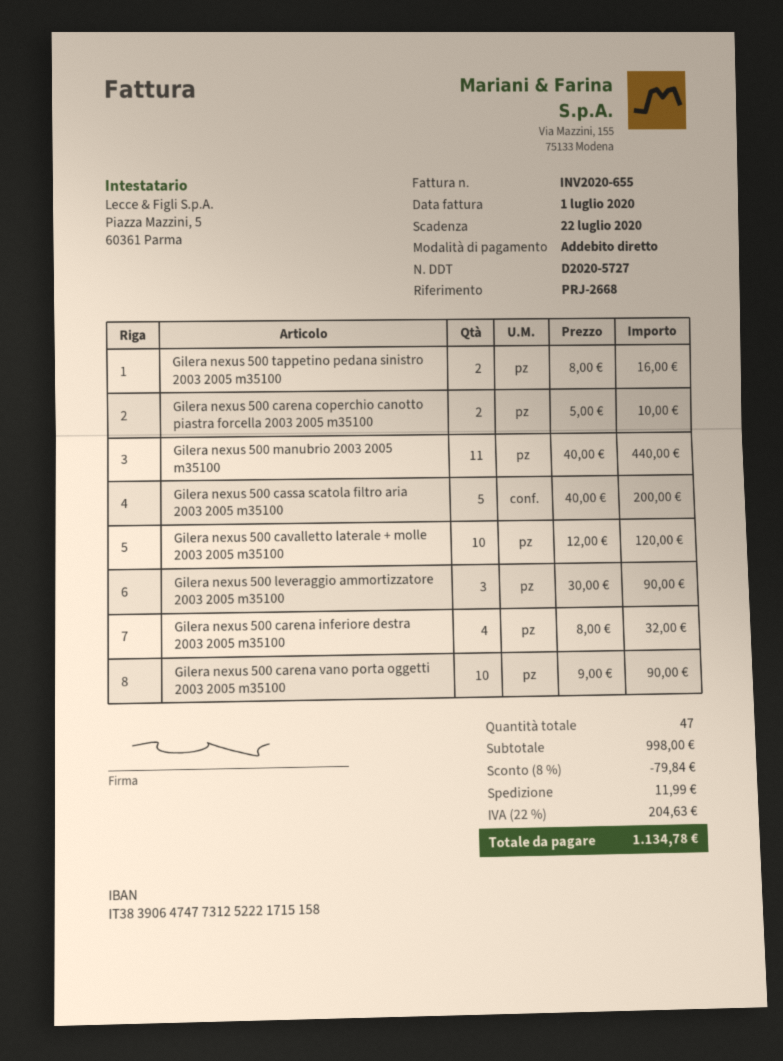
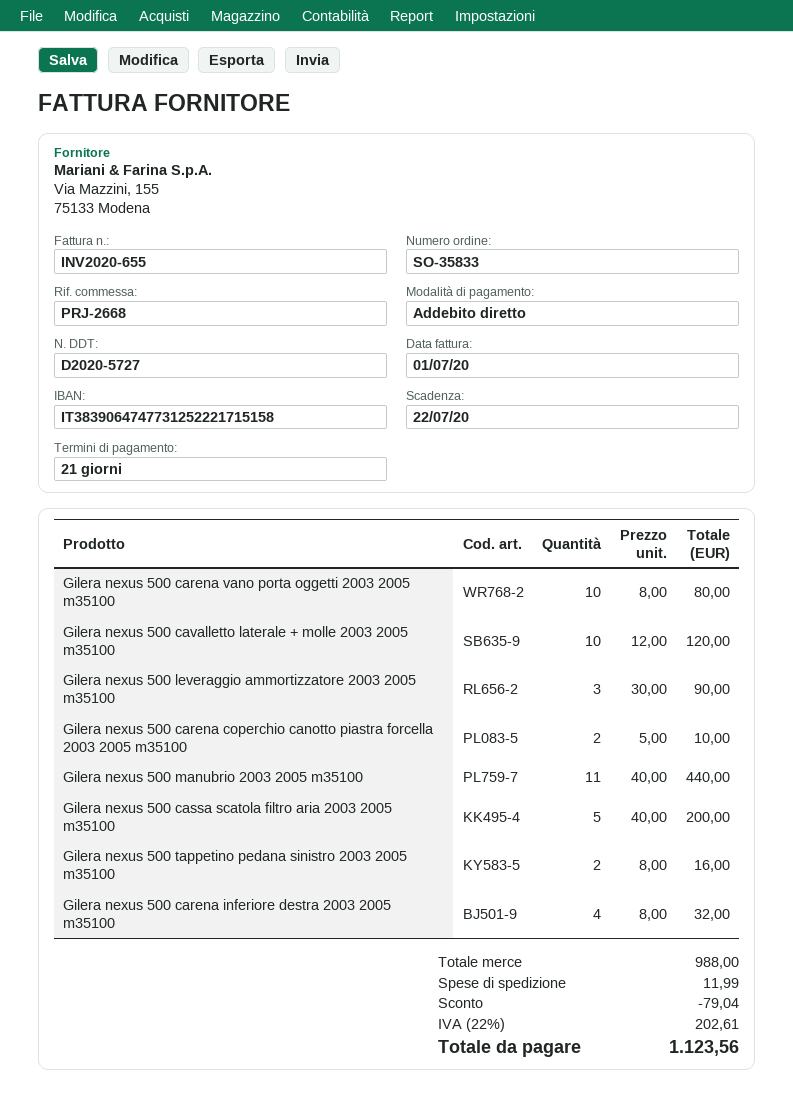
Gilera nexus 500 carena vano porta oggetti 2003 2005 m35100: 10 x 9.00 = 90.00 -> 10 x 8.00 = 80.00
subtotal: 998.00 -> 988.00
discount: 79.84 -> 79.04
tax: 22% = 204.63 -> 22% = 202.61
total: 1134.78 -> 1123.56

